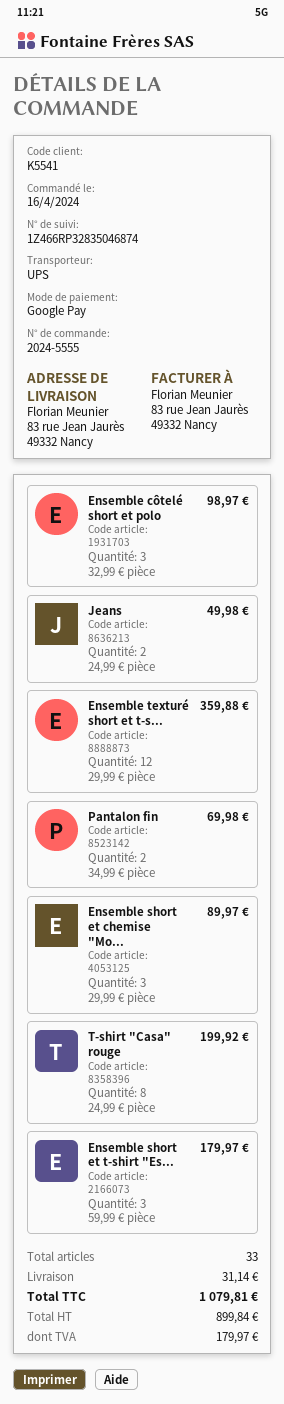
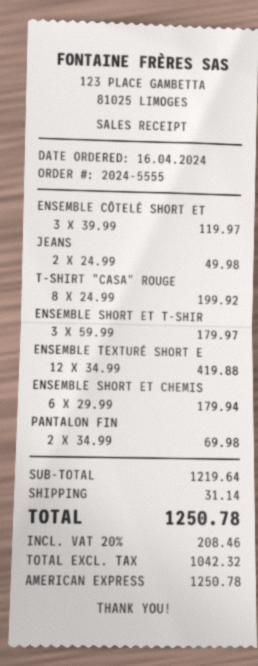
payment method: Google Pay -> American Express
Ensemble côtelé short et polo: 3 x 32.99 = 98.97 -> 3 x 39.99 = 119.97
Ensemble texturé short et t-s...: 12 x 29.99 = 359.88 -> 12 x 34.99 = 419.88
Ensemble short et chemise "Mo...: 3 x 29.99 = 89.97 -> 6 x 29.99 = 179.94
net: 899.84 -> 1042.32
tax: 179.97 -> 208.46
total: 1079.81 -> 1250.78

